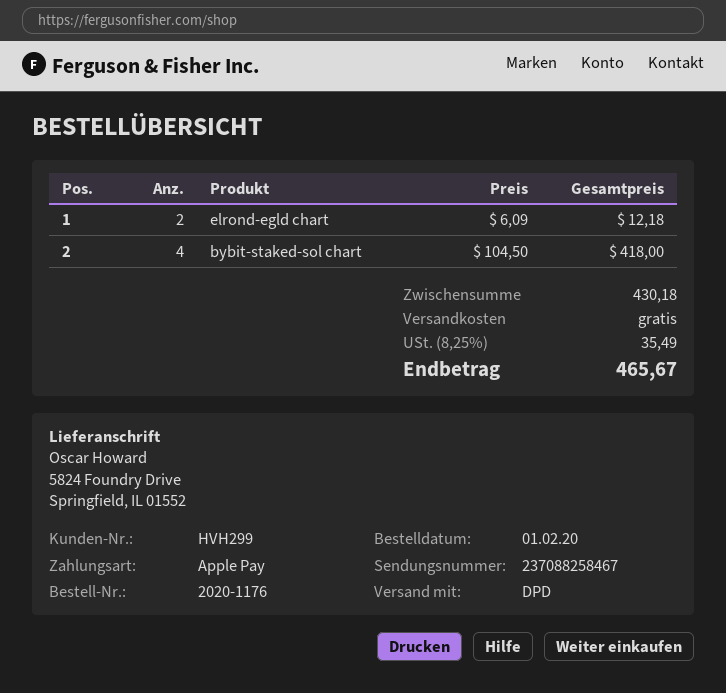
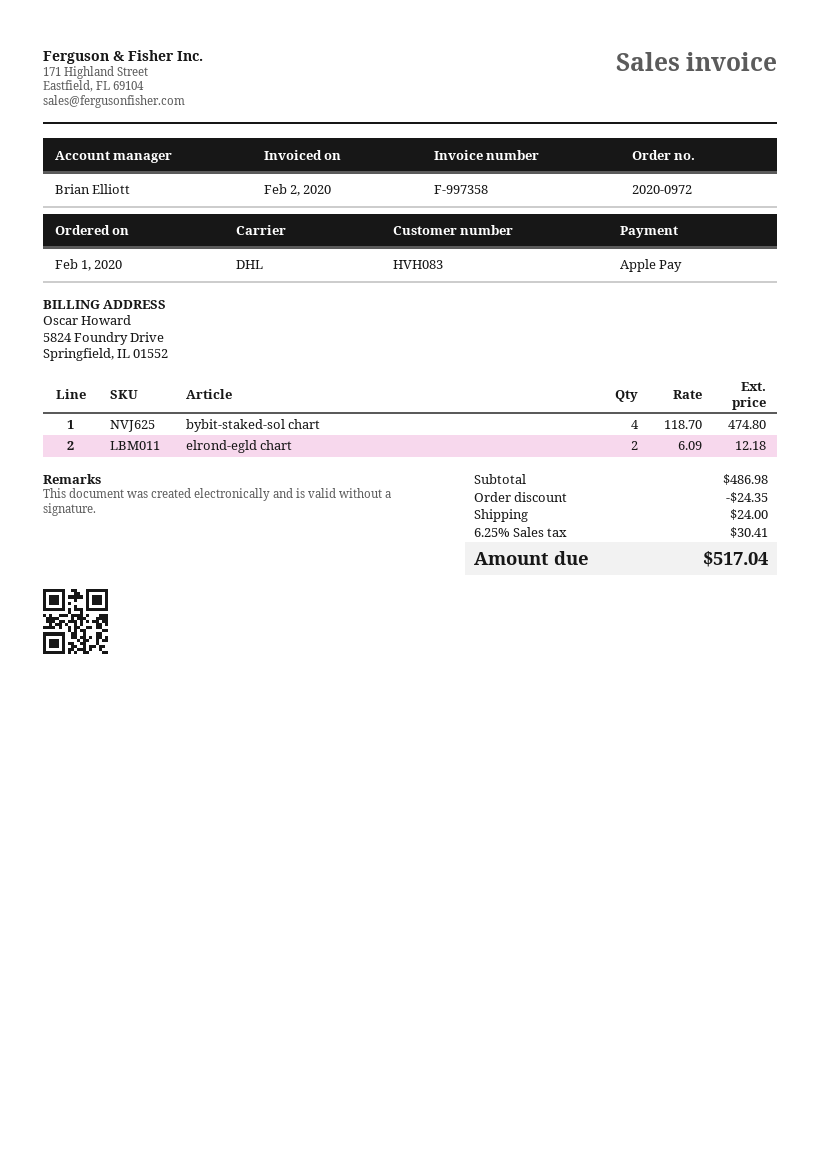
order number: 2020-1176 -> 2020-0972
customer number: HVH299 -> HVH083
shipping method: DPD -> DHL
bybit-staked-sol chart: 4 x 104.50 = 418.00 -> 4 x 118.70 = 474.80
subtotal: 430.18 -> 486.98
discount: none -> 24.35
shipping: 0.00 -> 24.00
tax: 8.25% = 35.49 -> 6.25% = 30.41
total: 465.67 -> 517.04

